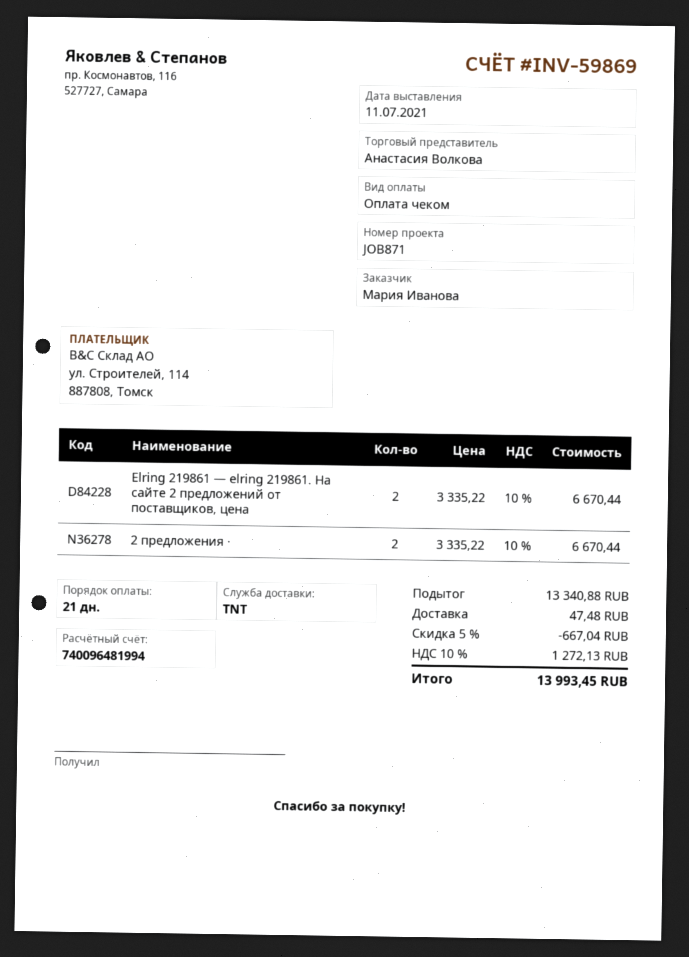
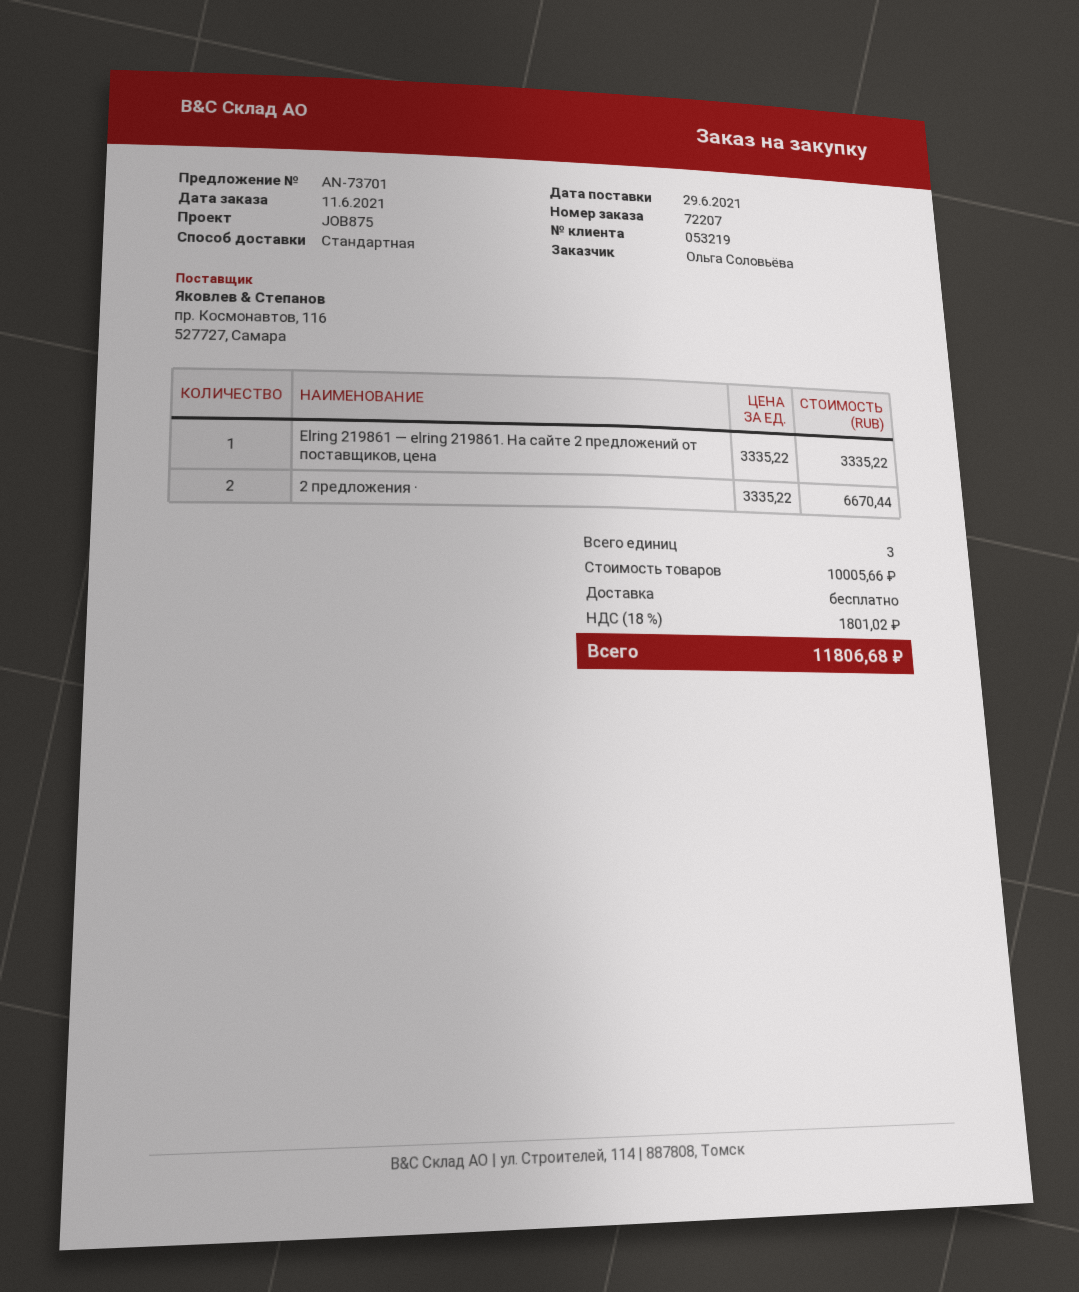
reference: JOB871 -> JOB875
ordered by: Мария Иванова -> Ольга Соловьёва
shipping method: TNT -> standard
Elring 219861 — elring 219861. На сайте 2 предложений от поставщиков, цена: 2 x 3335.22 = 6670.44 -> 1 x 3335.22 = 3335.22
subtotal: 13340.88 -> 10005.66
discount: 5% = 667.04 -> none
shipping: 47.48 -> 0.00
tax: 10% = 1272.13 -> 18% = 1801.02
total: 13993.45 -> 11806.68

